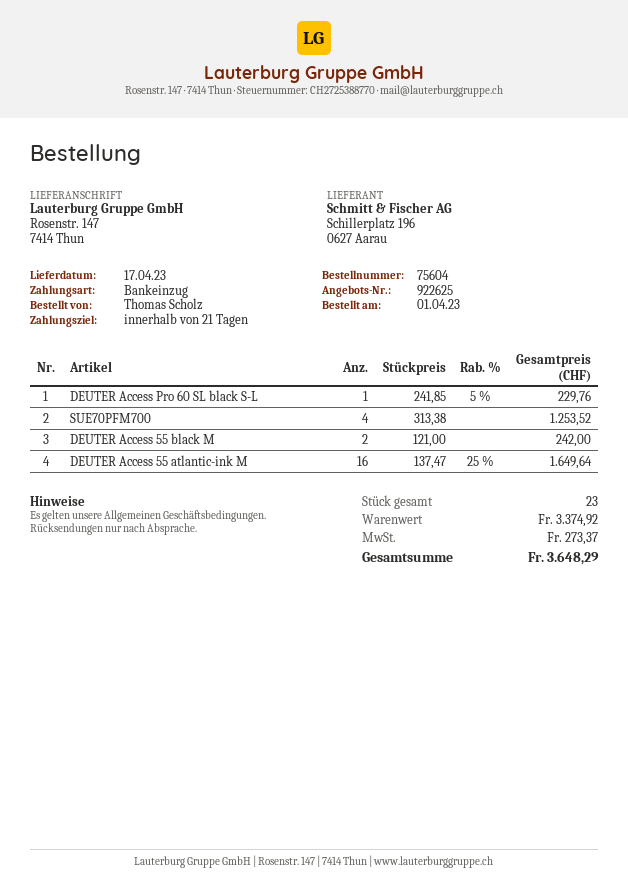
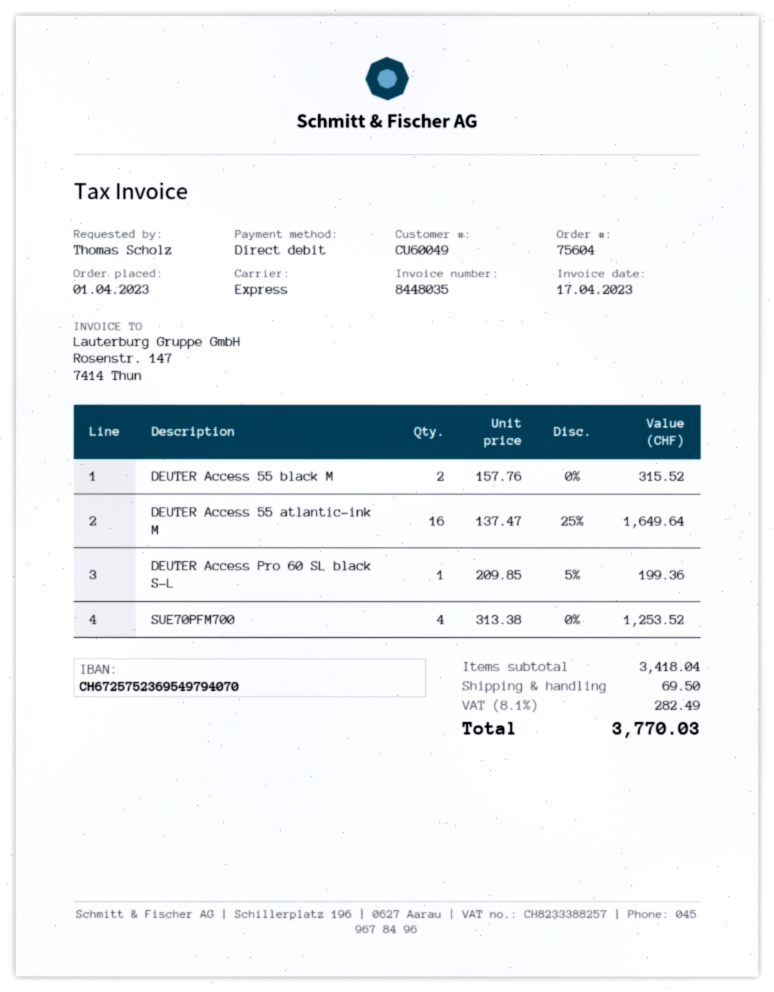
DEUTER Access Pro 60 SL black S-L: 1 x 241.85 - 5% = 229.76 -> 1 x 209.85 - 5% = 199.36
DEUTER Access 55 black M: 2 x 121.00 = 242.00 -> 2 x 157.76 = 315.52
subtotal: 3374.92 -> 3418.04
shipping: none -> 69.50
tax: 273.37 -> 282.49
total: 3648.29 -> 3770.03

